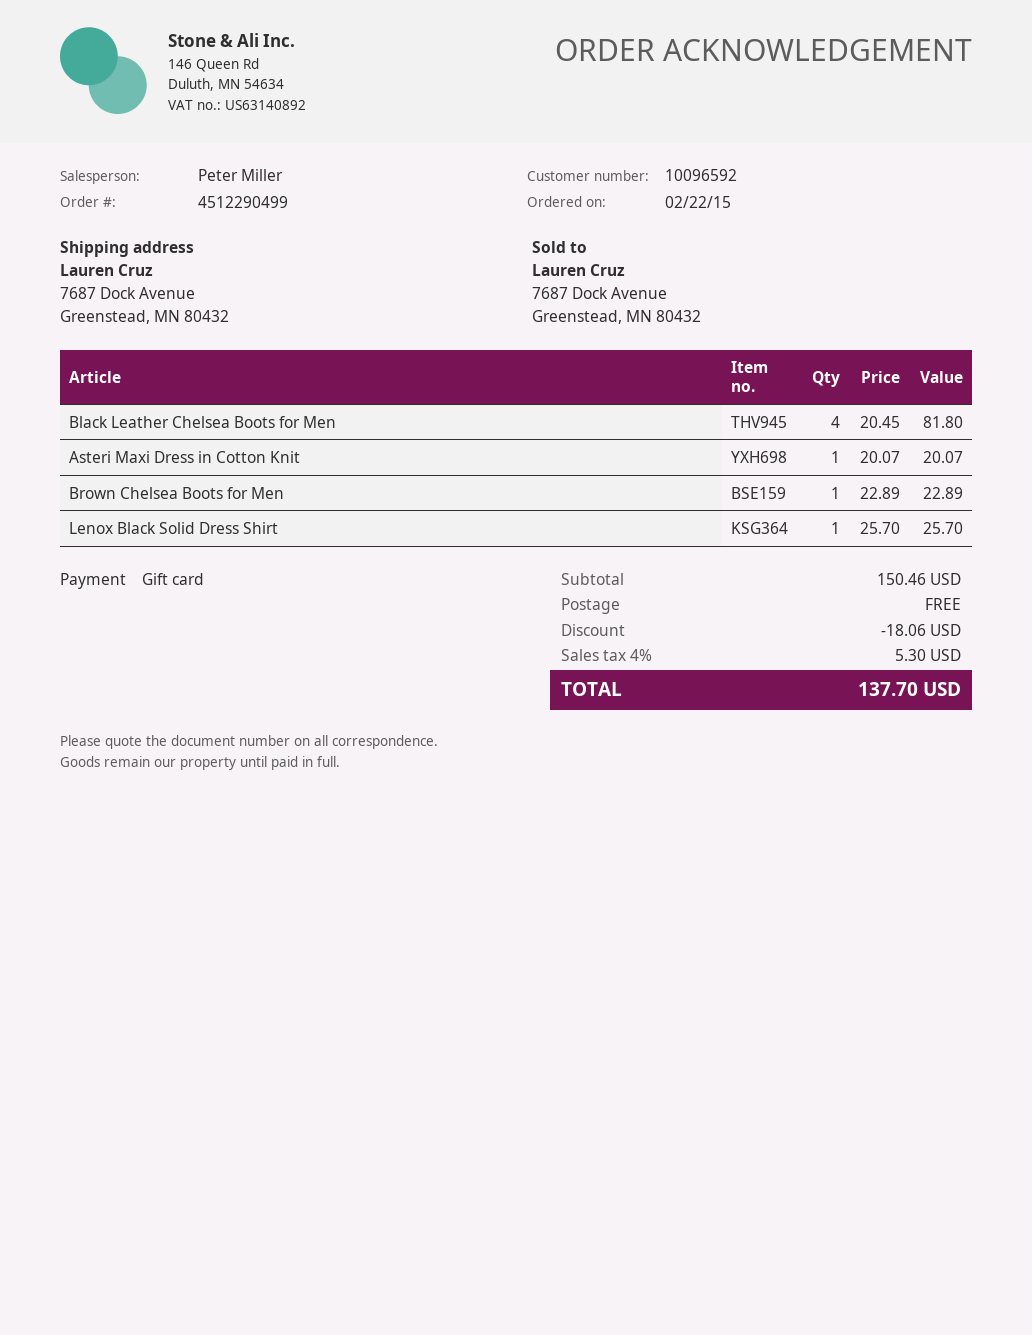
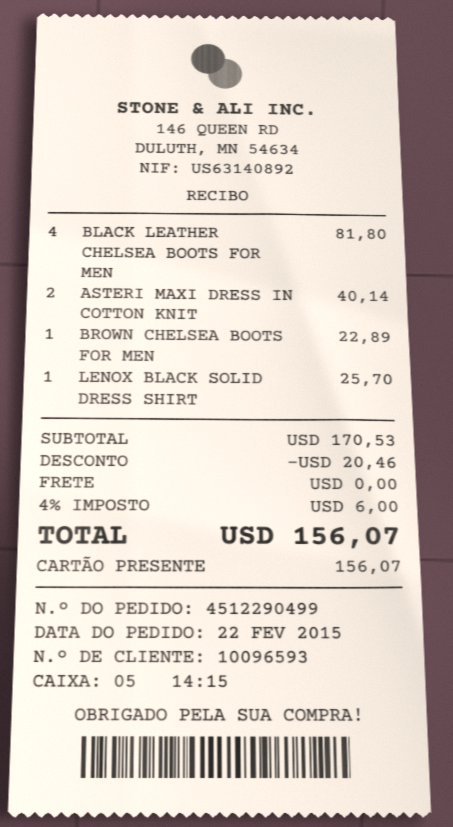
customer number: 10096592 -> 10096593
Asteri Maxi Dress in Cotton Knit: 1 for 20.07 -> 2 for 40.14
subtotal: 150.46 -> 170.53
discount: 18.06 -> 20.46
tax: 4% = 5.30 -> 4% = 6.00
total: 137.70 -> 156.07

